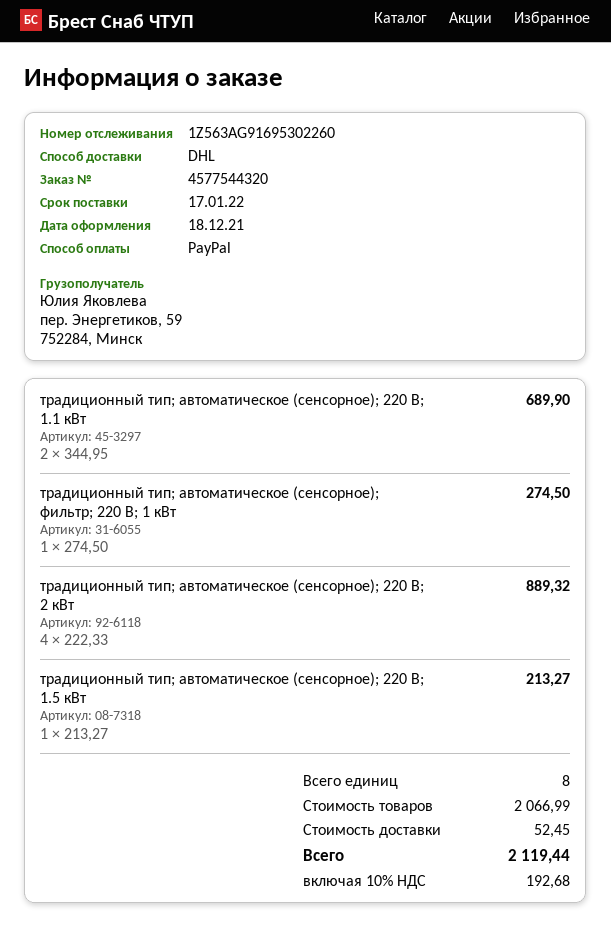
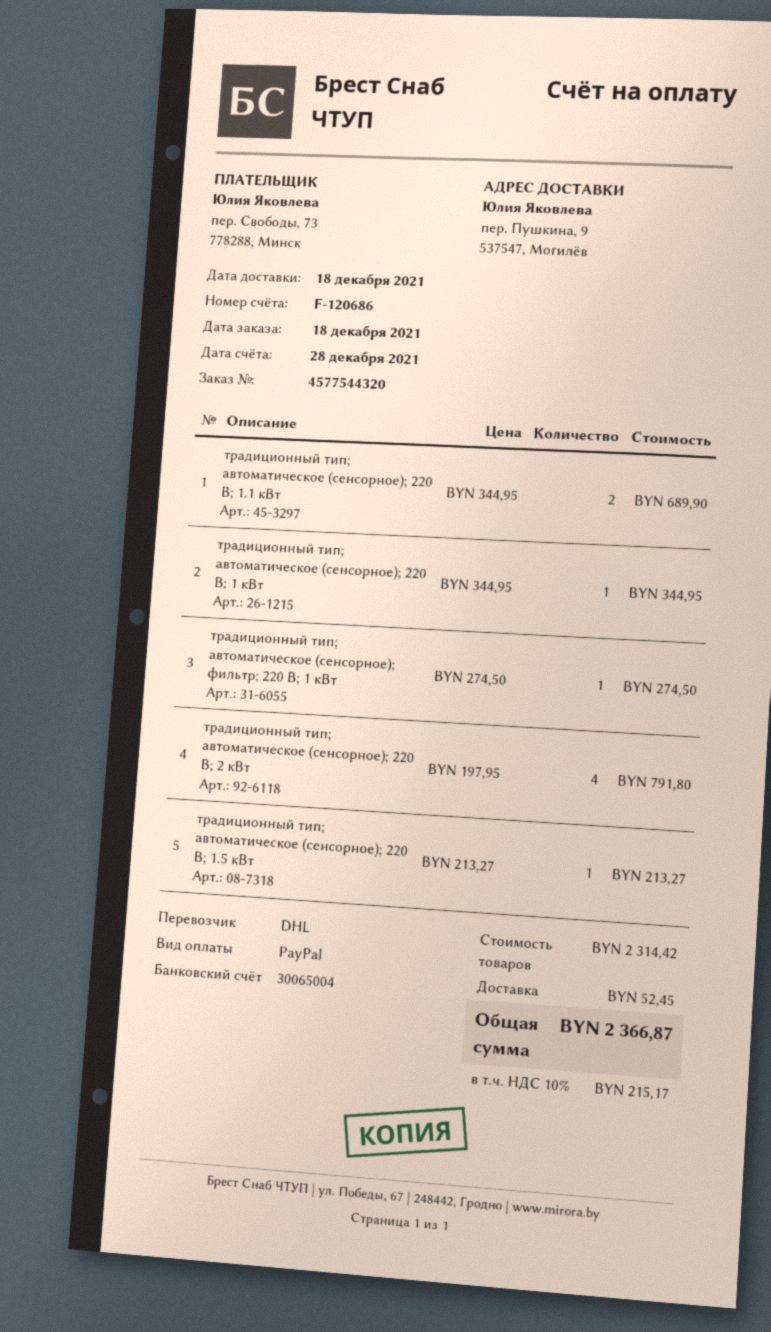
delivery date: 2022-01-17 -> 2021-12-18
ship to: пер. Энергетиков, 59, 752284, Минск -> пер. Пушкина, 9, 537547, Могилёв
традиционный тип; автоматическое (сенсорное); 220 В; 2 кВт: 4 x 222.33 = 889.32 -> 4 x 197.95 = 791.80
традиционный тип; автоматическое (сенсорное); 220 В; 1 кВт: none -> 1 x 344.95 = 344.95
subtotal: 2066.99 -> 2314.42
tax: 10% = 192.68 -> 10% = 215.17
total: 2119.44 -> 2366.87

